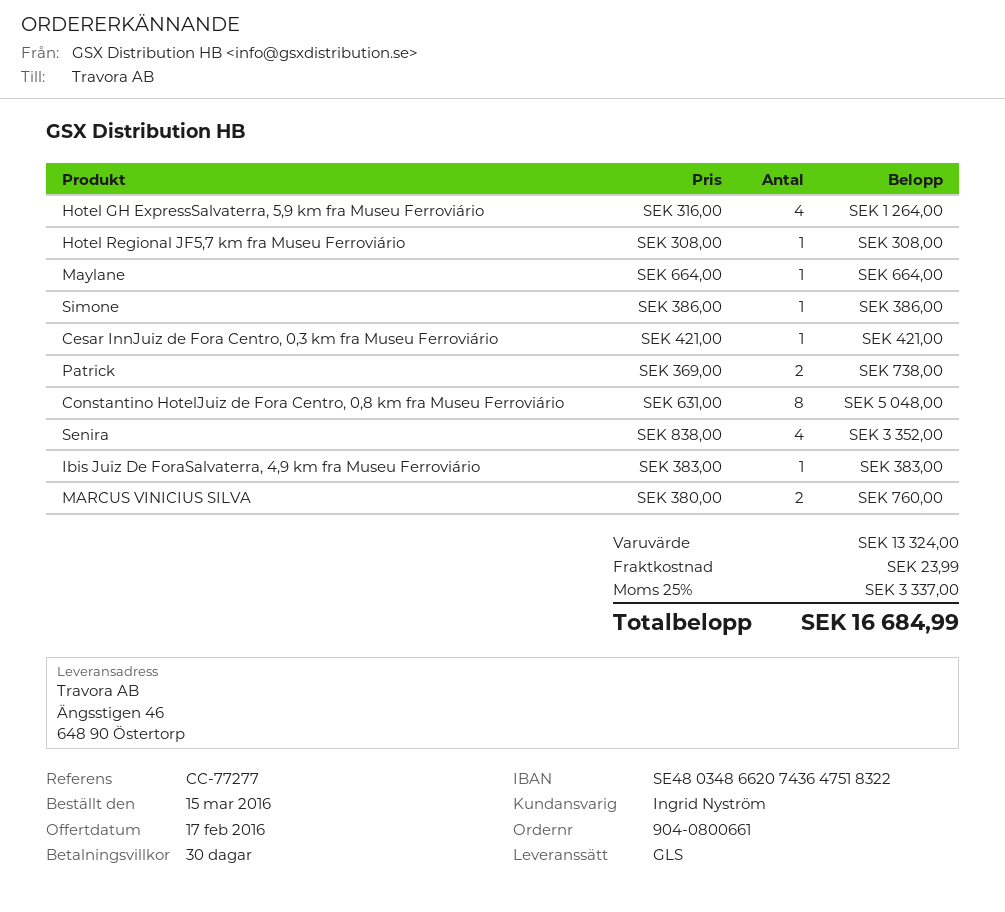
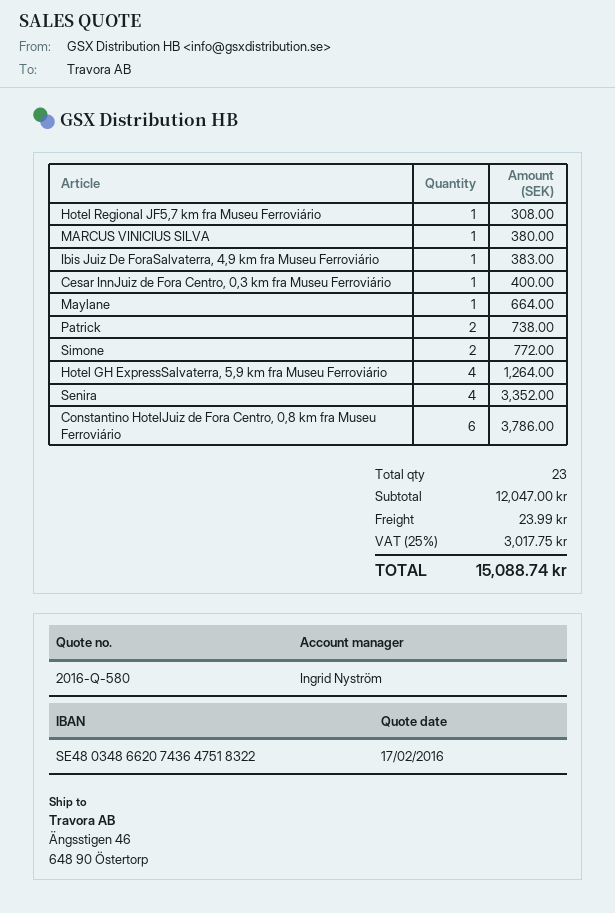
Simone: 1 for 386.00 -> 2 for 772.00
Cesar InnJuiz de Fora Centro, 0,3 km fra Museu Ferroviário: 1 for 421.00 -> 1 for 400.00
Constantino HotelJuiz de Fora Centro, 0,8 km fra Museu Ferroviário: 8 for 5048.00 -> 6 for 3786.00
MARCUS VINICIUS SILVA: 2 for 760.00 -> 1 for 380.00
subtotal: 13324.00 -> 12047.00
tax: 25% = 3337.00 -> 25% = 3017.75
total: 16684.99 -> 15088.74

